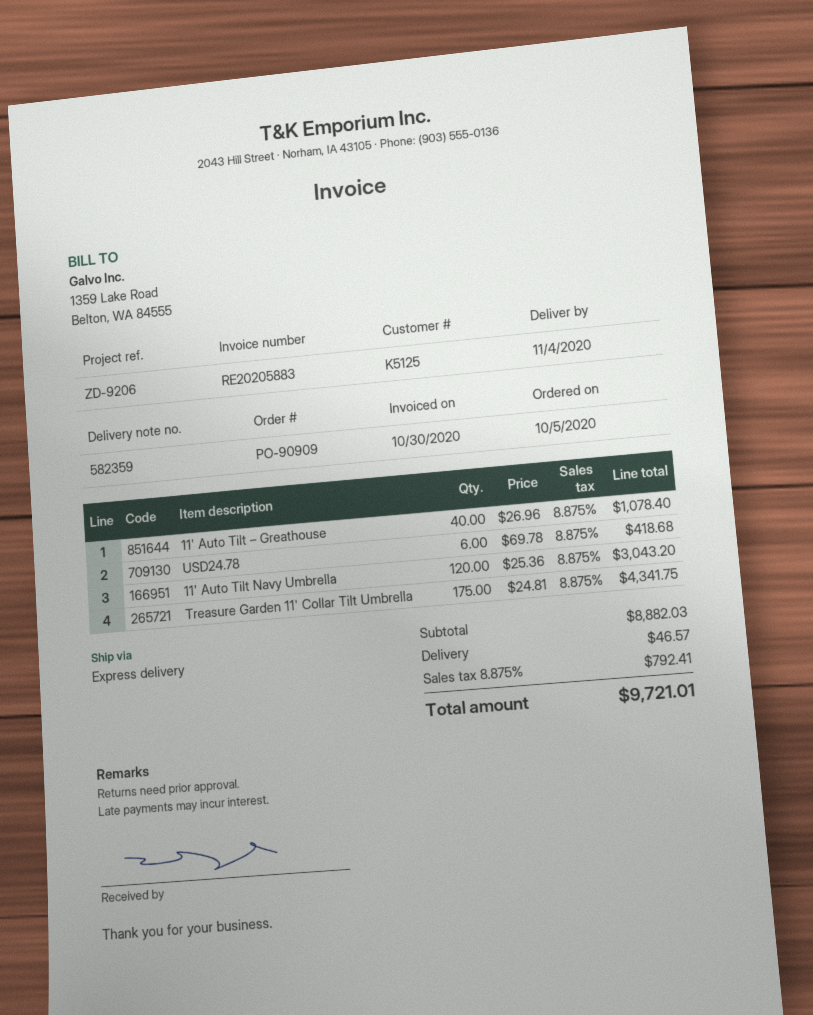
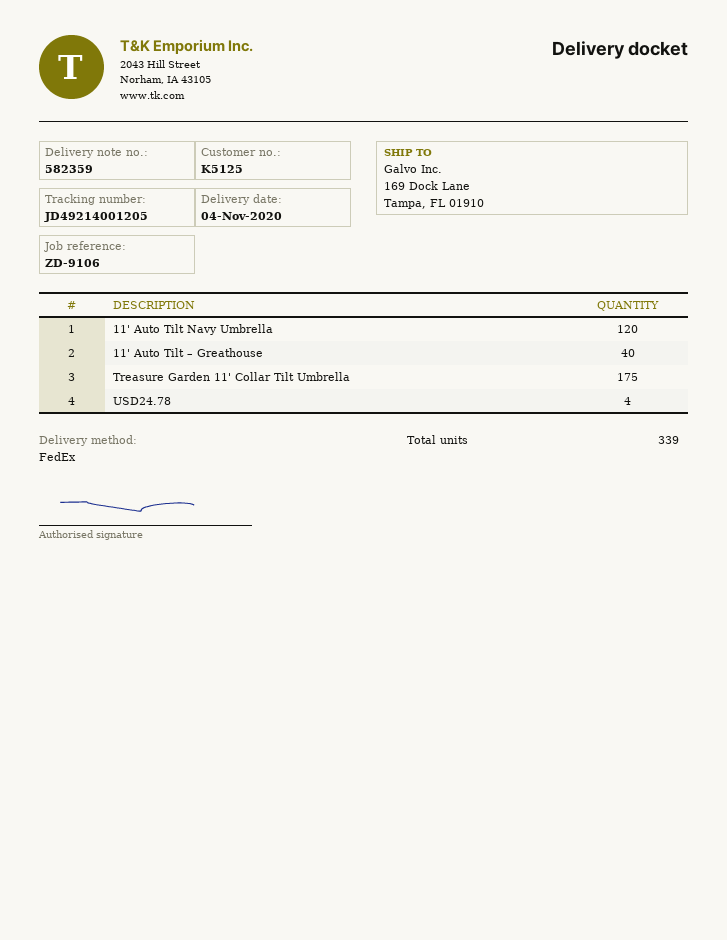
reference: ZD-9206 -> ZD-9106
shipping method: express -> FedEx
USD24.78: 6 -> 4

